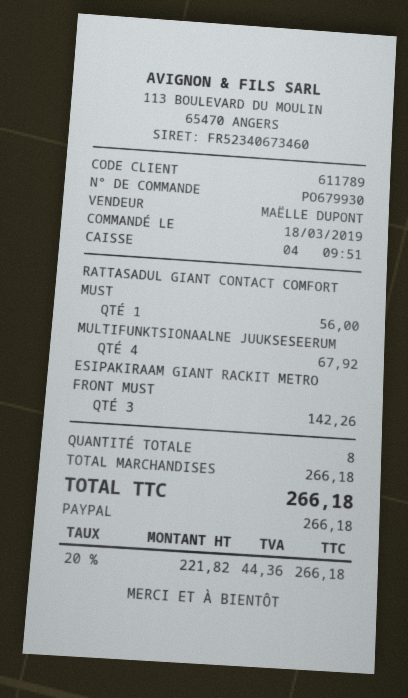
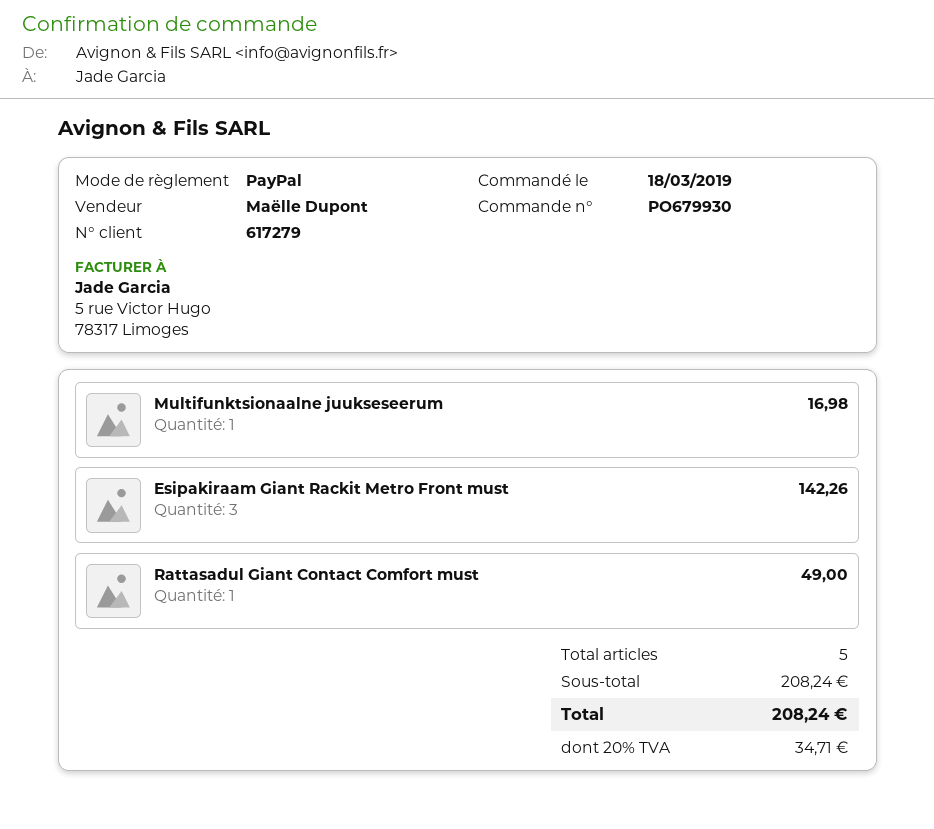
customer number: 611789 -> 617279
RATTASADUL GIANT CONTACT COMFORT MUST: 1 for 56.00 -> 1 for 49.00
MULTIFUNKTSIONAALNE JUUKSESEERUM: 4 for 67.92 -> 1 for 16.98
total quantity: 8 -> 5
subtotal: 266.18 -> 208.24
tax: 20% = 44.36 -> 20% = 34.71
total: 266.18 -> 208.24

